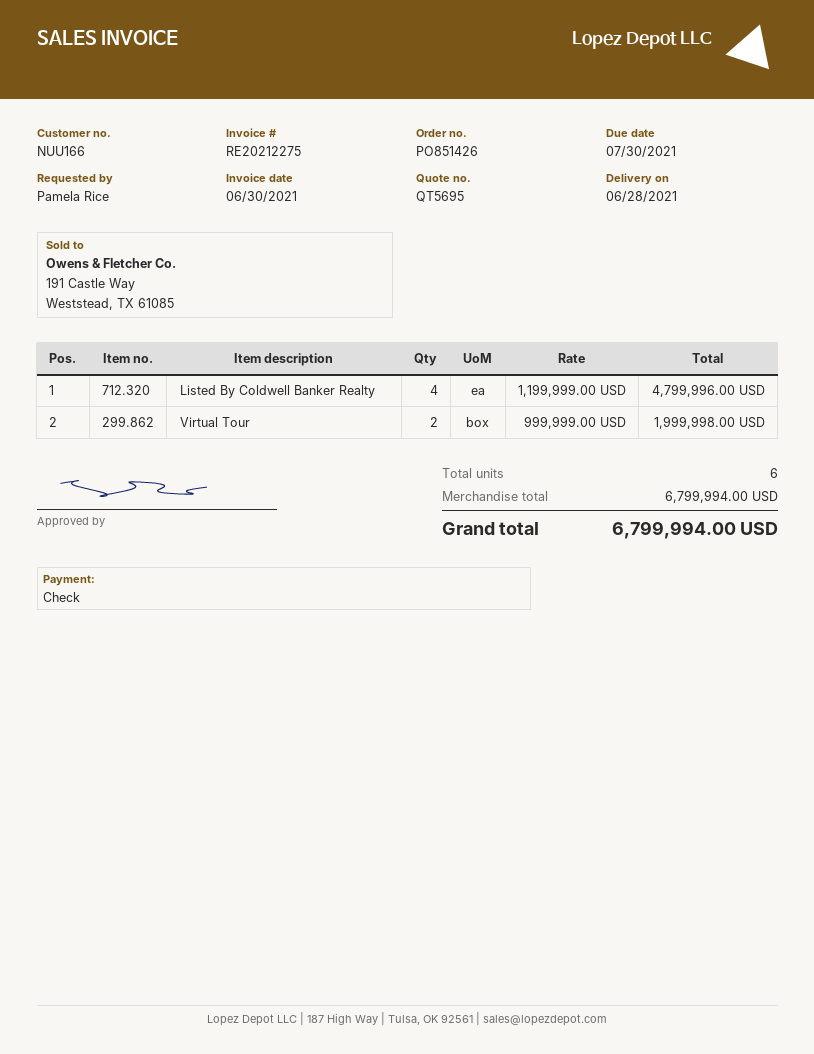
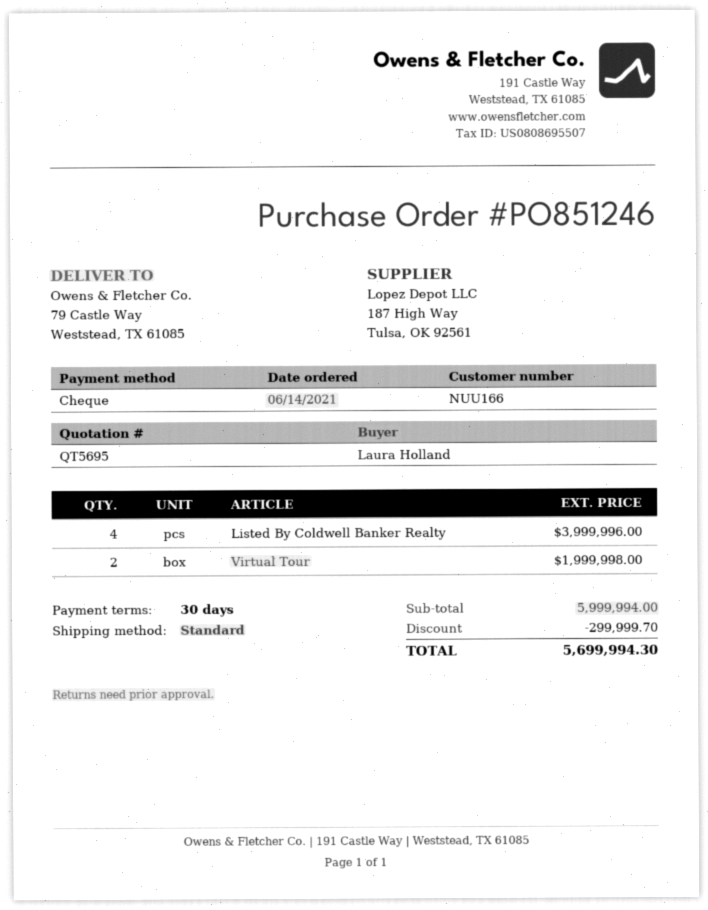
order number: PO851426 -> PO851246
ordered by: Pamela Rice -> Laura Holland
Listed By Coldwell Banker Realty: 4 for 4799996.00 -> 4 for 3999996.00
subtotal: 6799994.00 -> 5999994.00
discount: none -> 299999.70
total: 6799994.00 -> 5699994.30

